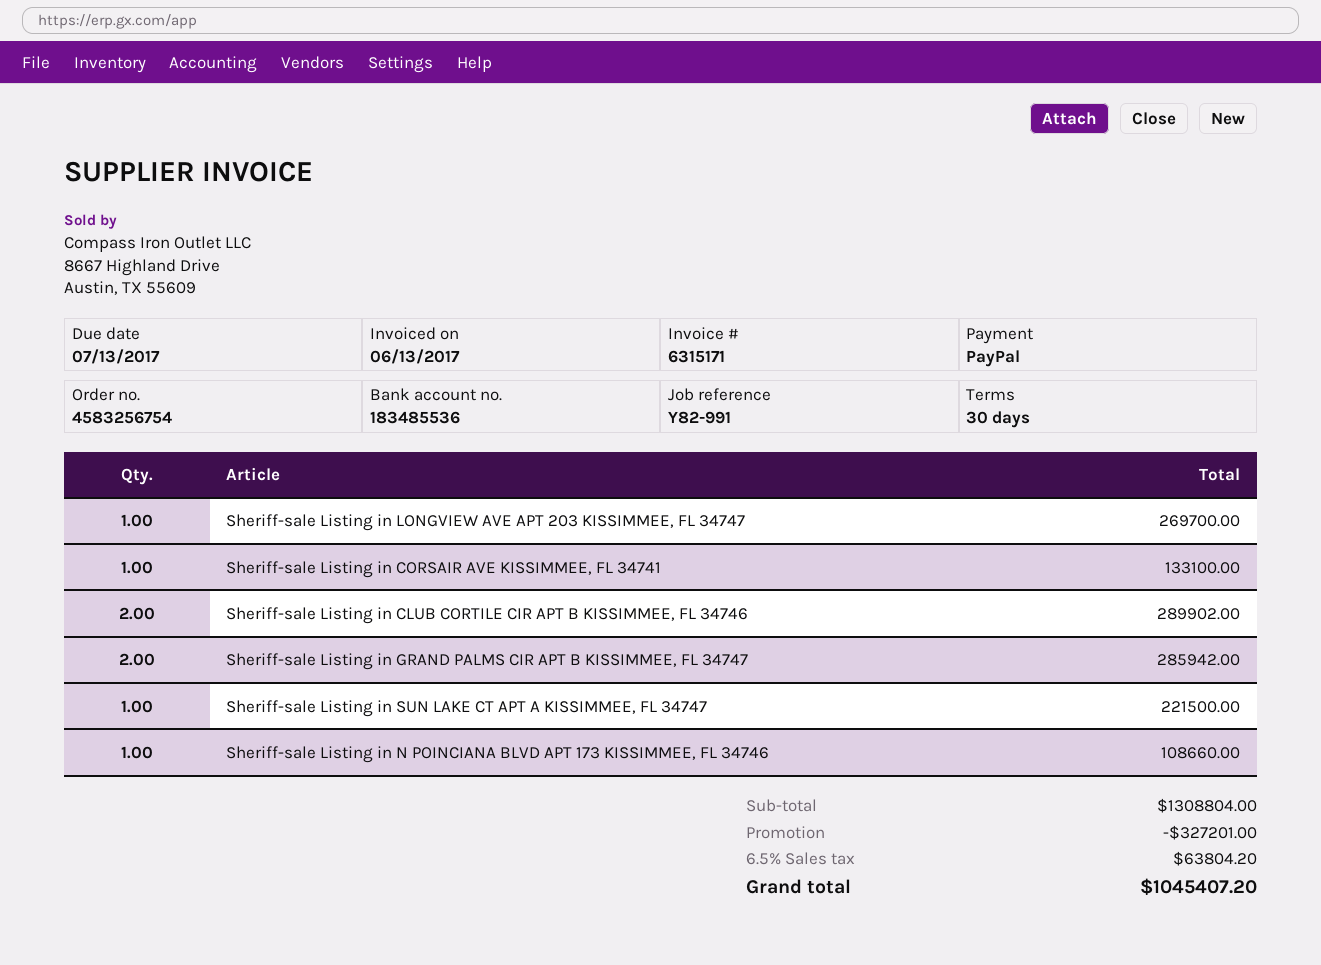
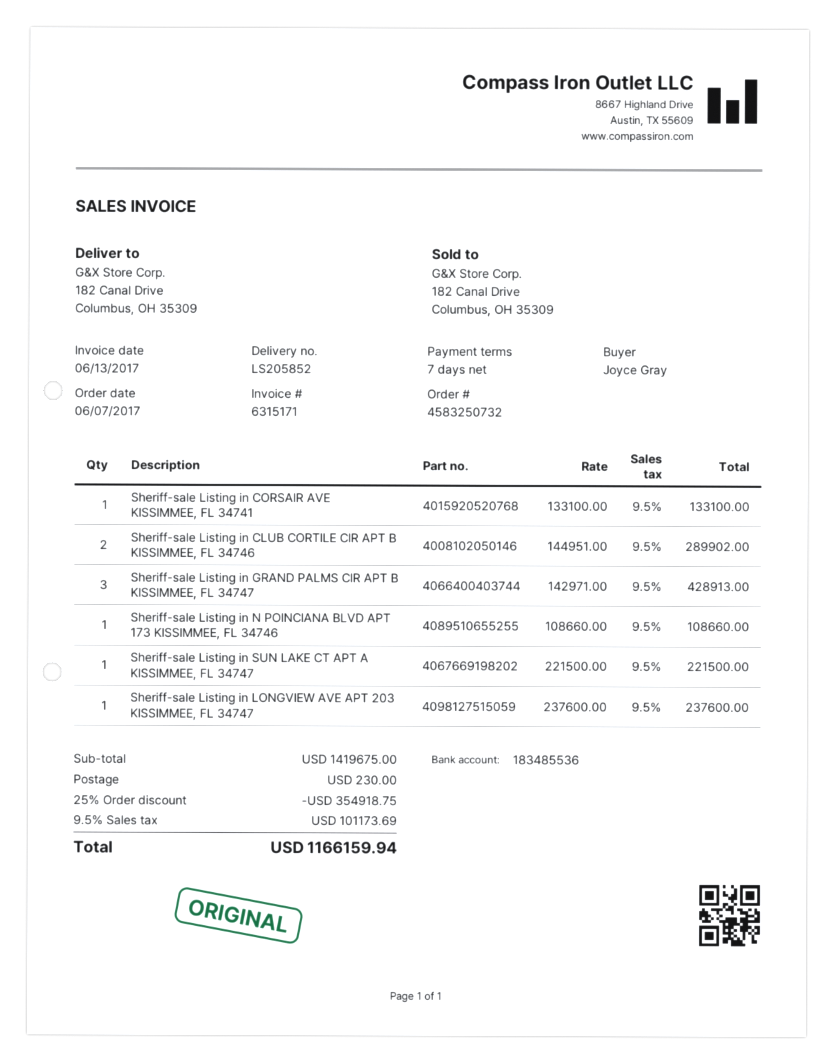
order number: 4583256754 -> 4583250732
payment terms: 30 days -> 7 days
Sheriff-sale Listing in LONGVIEW AVE APT 203 KISSIMMEE, FL 34747: 1 for 269700.00 -> 1 for 237600.00
Sheriff-sale Listing in GRAND PALMS CIR APT B KISSIMMEE, FL 34747: 2 for 285942.00 -> 3 for 428913.00
subtotal: 1308804.00 -> 1419675.00
discount: 327201.00 -> 354918.75
shipping: none -> 230.00
tax: 6.5% = 63804.20 -> 9.5% = 101173.69
total: 1045407.20 -> 1166159.94

